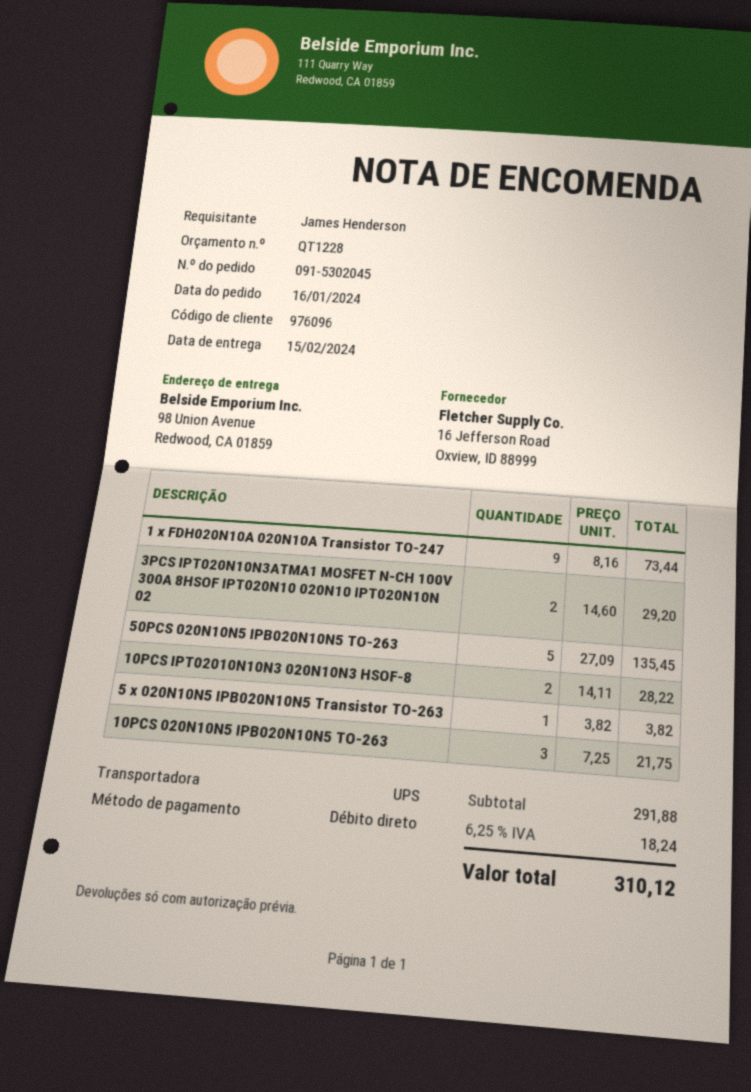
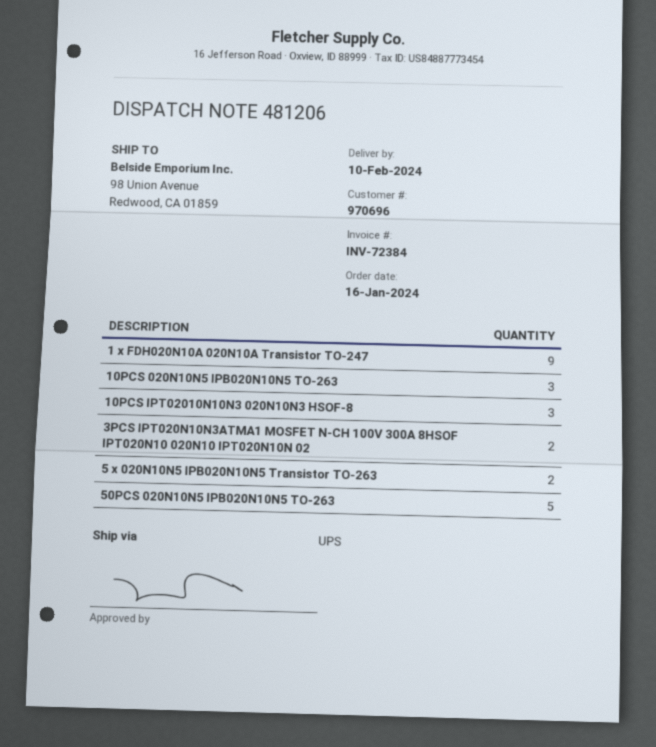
delivery date: 2024-02-15 -> 2024-02-10
customer number: 976096 -> 970696
10PCS IPT02010N10N3 020N10N3 HSOF-8: 2 -> 3
5 x 020N10N5 IPB020N10N5 Transistor TO-263: 1 -> 2

